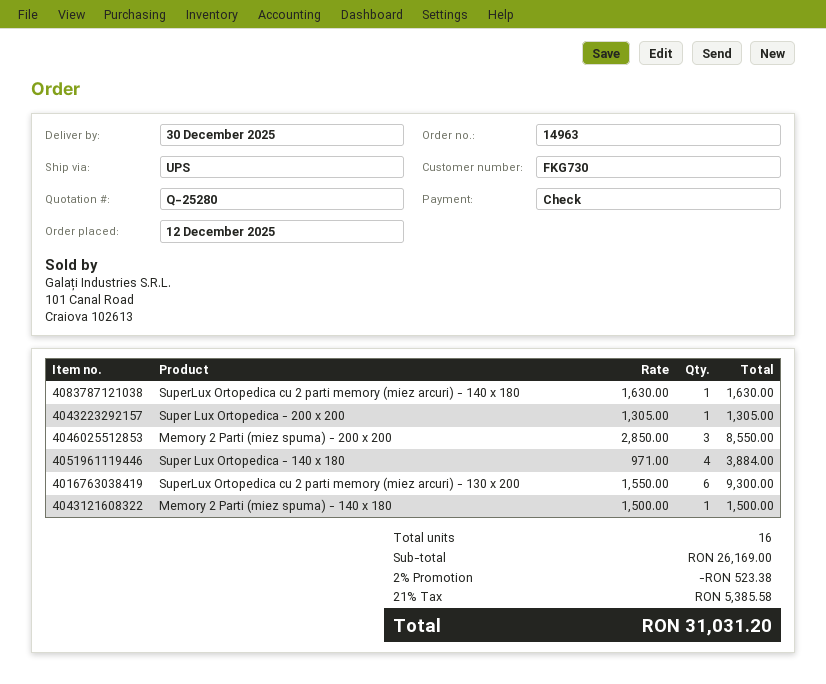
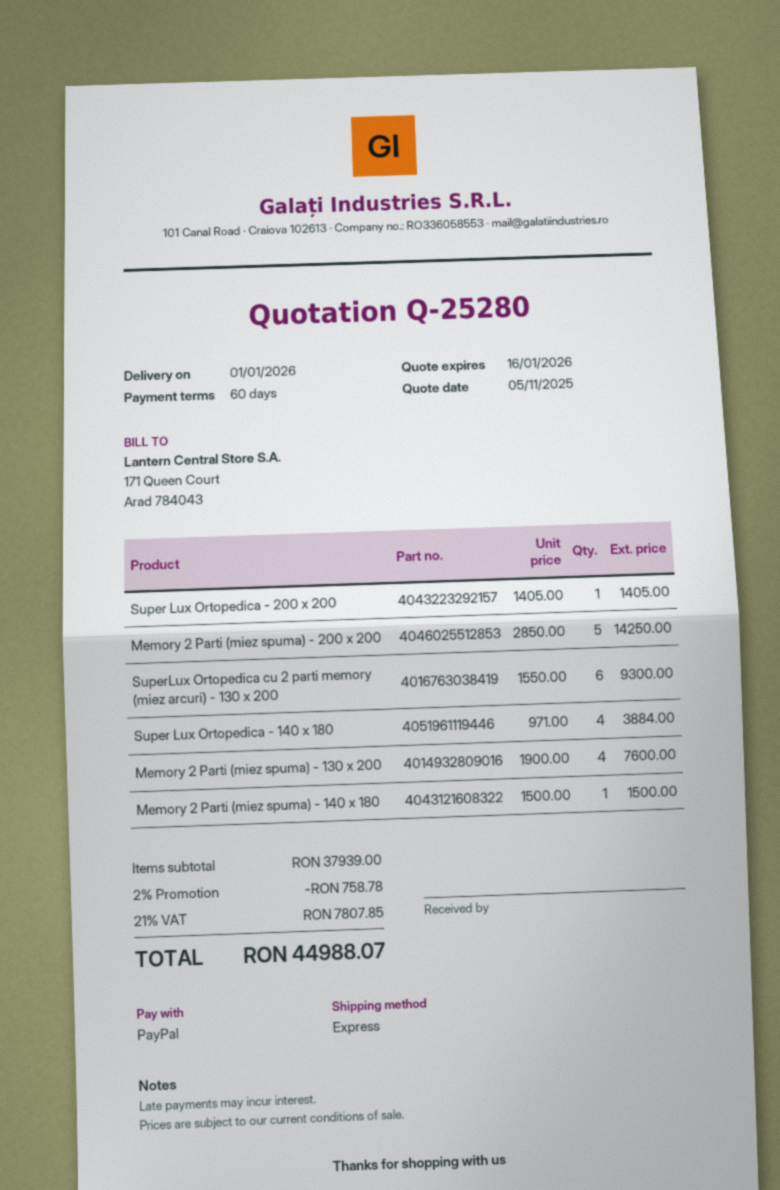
delivery date: 2025-12-30 -> 2026-01-01
payment method: cheque -> PayPal
shipping method: UPS -> express
SuperLux Ortopedica cu 2 parti memory (miez arcuri) - 140 x 180: 1 x 1630.00 = 1630.00 -> none
Super Lux Ortopedica - 200 x 200: 1 x 1305.00 = 1305.00 -> 1 x 1405.00 = 1405.00
Memory 2 Parti (miez spuma) - 200 x 200: 3 x 2850.00 = 8550.00 -> 5 x 2850.00 = 14250.00
Memory 2 Parti (miez spuma) - 130 x 200: none -> 4 x 1900.00 = 7600.00
subtotal: 26169.00 -> 37939.00
discount: 2% = 523.38 -> 2% = 758.78
tax: 21% = 5385.58 -> 21% = 7807.85
total: 31031.20 -> 44988.07

